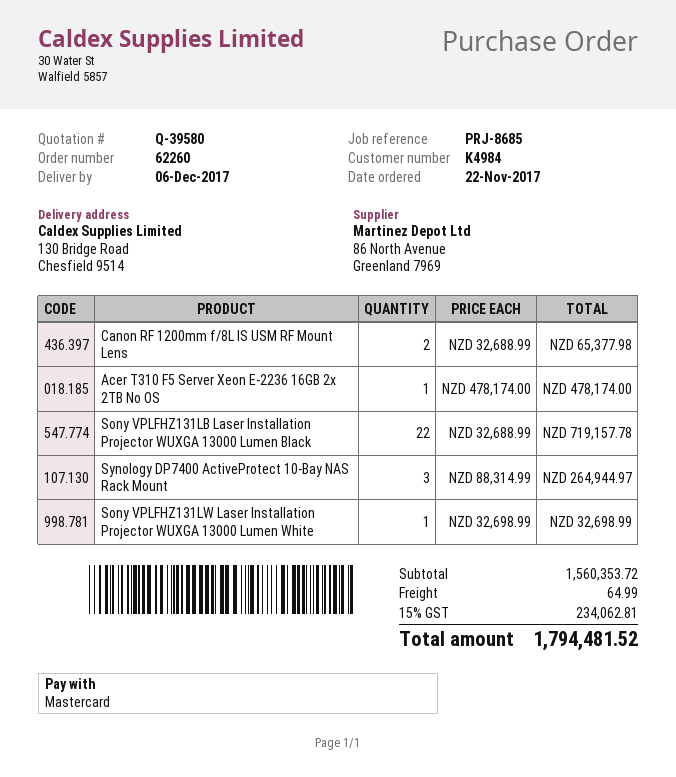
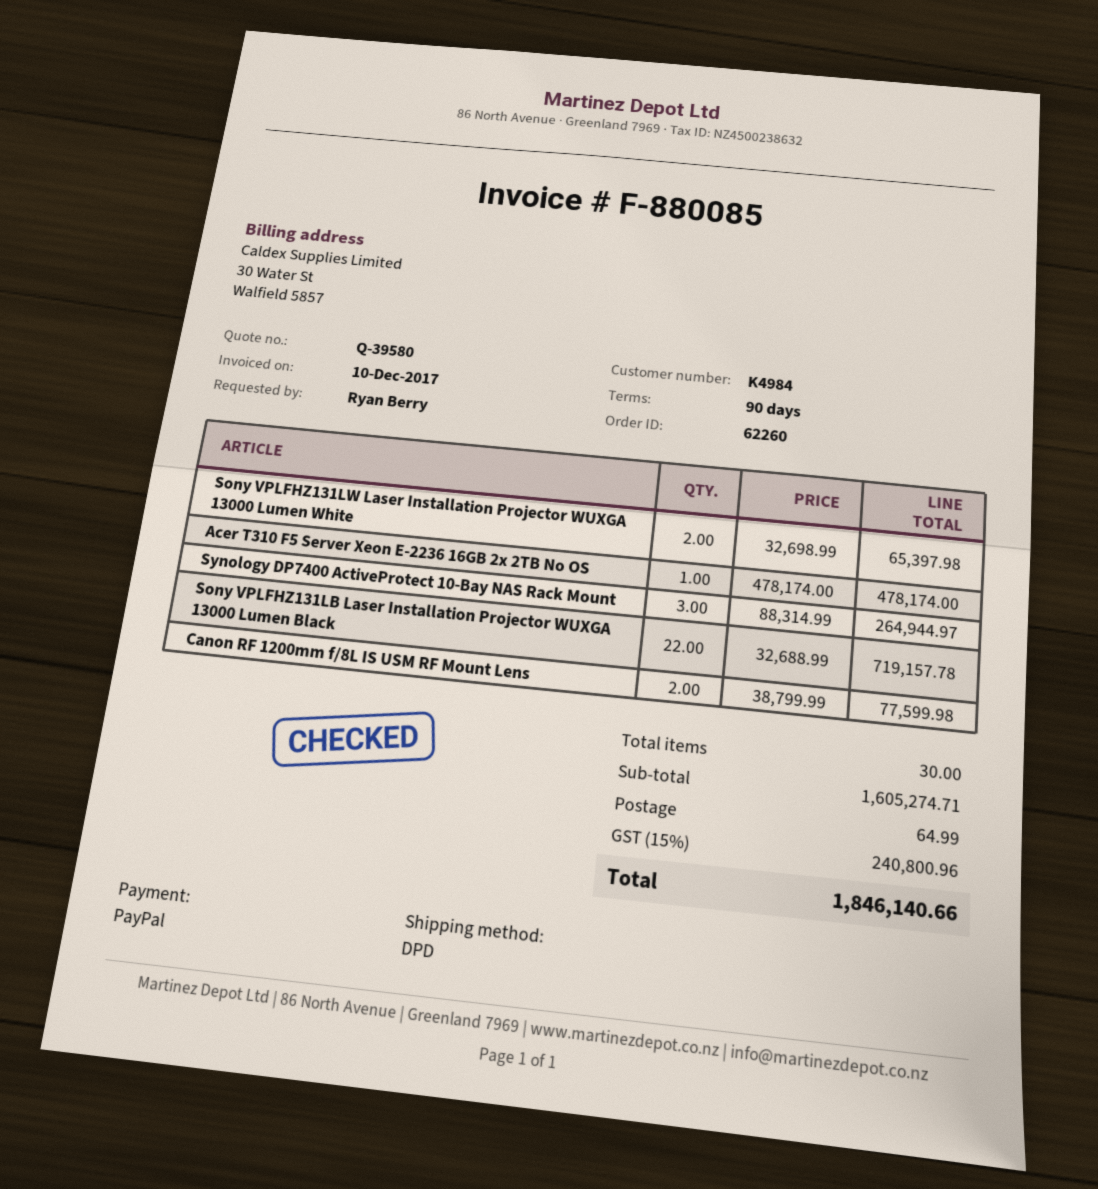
payment method: Mastercard -> PayPal
Canon RF 1200mm f/8L IS USM RF Mount Lens: 2 x 32688.99 = 65377.98 -> 2 x 38799.99 = 77599.98
Sony VPLFHZ131LW Laser Installation Projector WUXGA 13000 Lumen White: 1 x 32698.99 = 32698.99 -> 2 x 32698.99 = 65397.98
subtotal: 1560353.72 -> 1605274.71
tax: 15% = 234062.81 -> 15% = 240800.96
total: 1794481.52 -> 1846140.66

